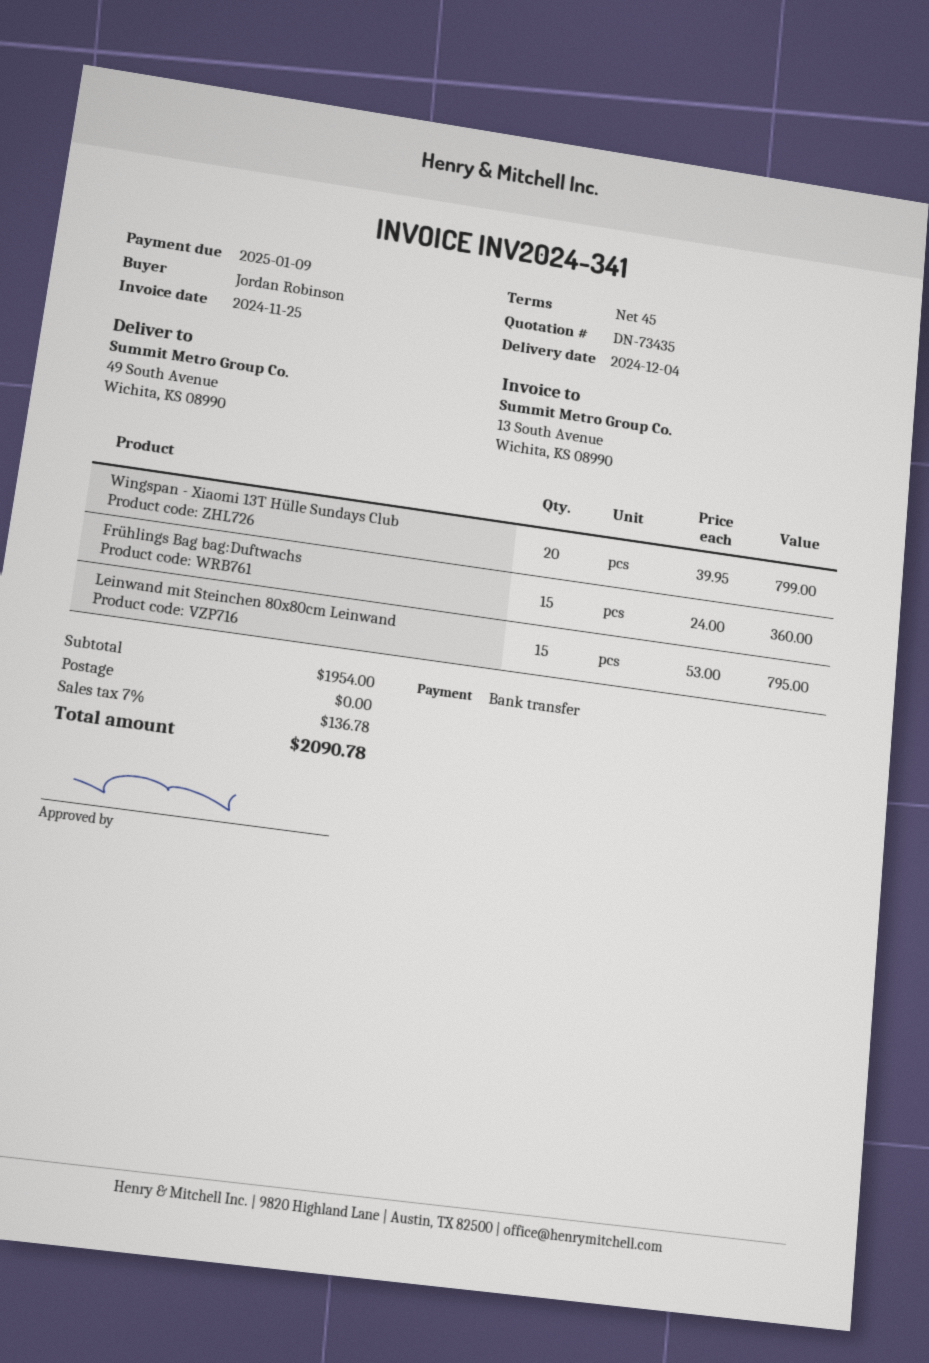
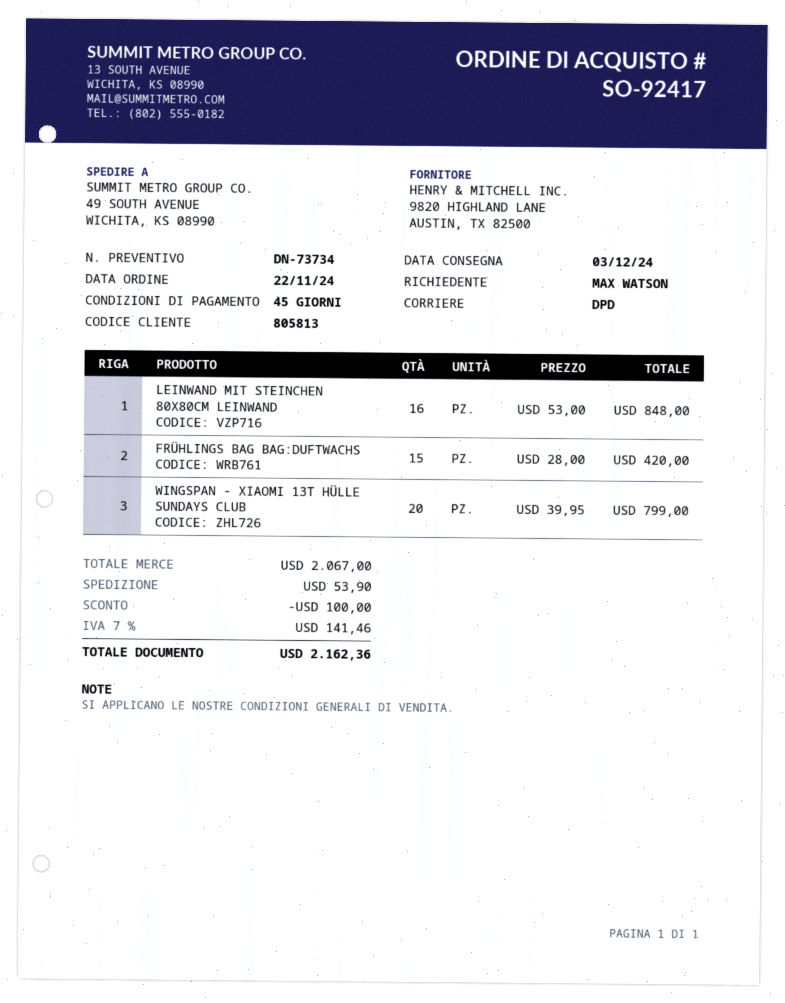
quote number: DN-73435 -> DN-73734
delivery date: 2024-12-04 -> 2024-12-03
ordered by: Jordan Robinson -> MAX WATSON
Frühlings Bag bag:Duftwachs: 15 x 24.00 = 360.00 -> 15 x 28.00 = 420.00
Leinwand mit Steinchen 80x80cm Leinwand: 15 x 53.00 = 795.00 -> 16 x 53.00 = 848.00
subtotal: 1954.00 -> 2067.00
discount: none -> 100.00
shipping: 0.00 -> 53.90
tax: 7% = 136.78 -> 7% = 141.46
total: 2090.78 -> 2162.36

